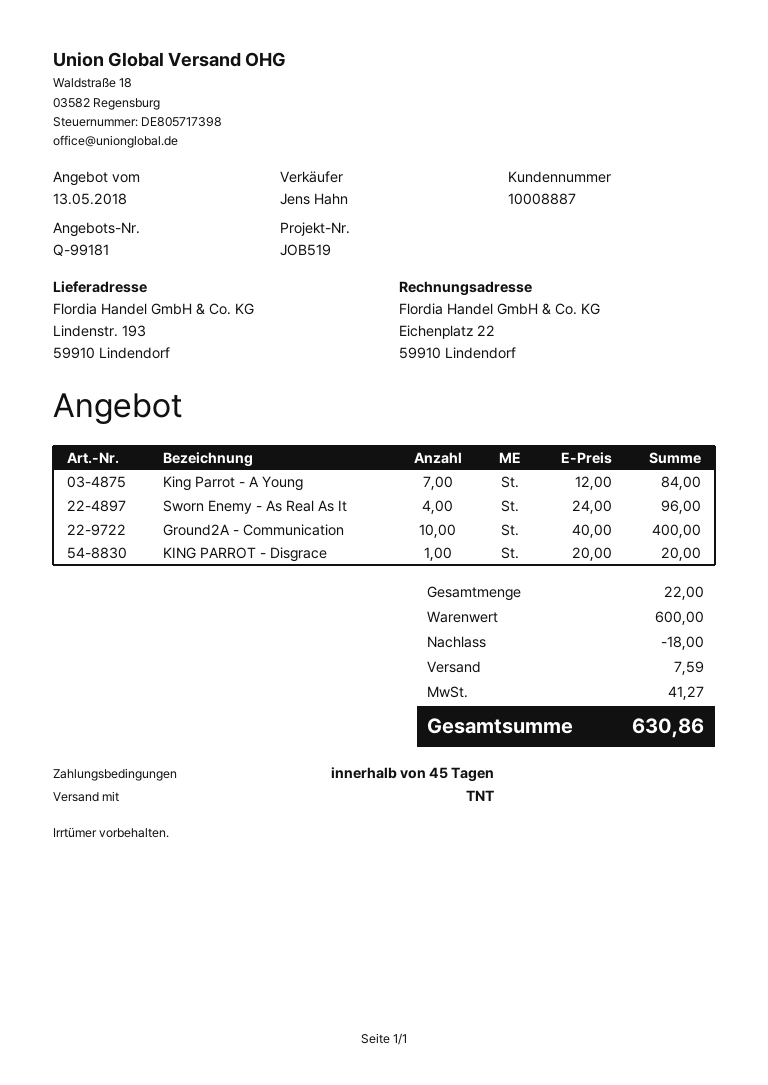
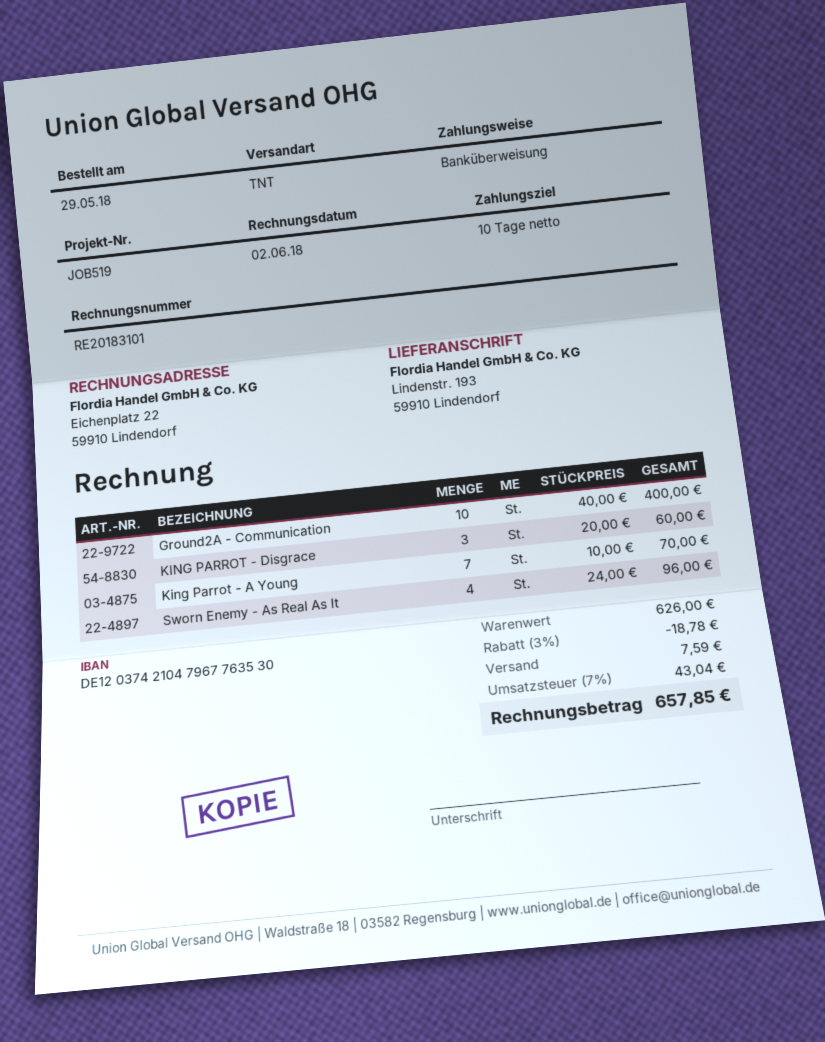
payment terms: 45 days -> 10 days
King Parrot - A Young: 7 x 12.00 = 84.00 -> 7 x 10.00 = 70.00
KING PARROT - Disgrace: 1 x 20.00 = 20.00 -> 3 x 20.00 = 60.00
subtotal: 600.00 -> 626.00
discount: 18.00 -> 18.78
tax: 41.27 -> 43.04
total: 630.86 -> 657.85

